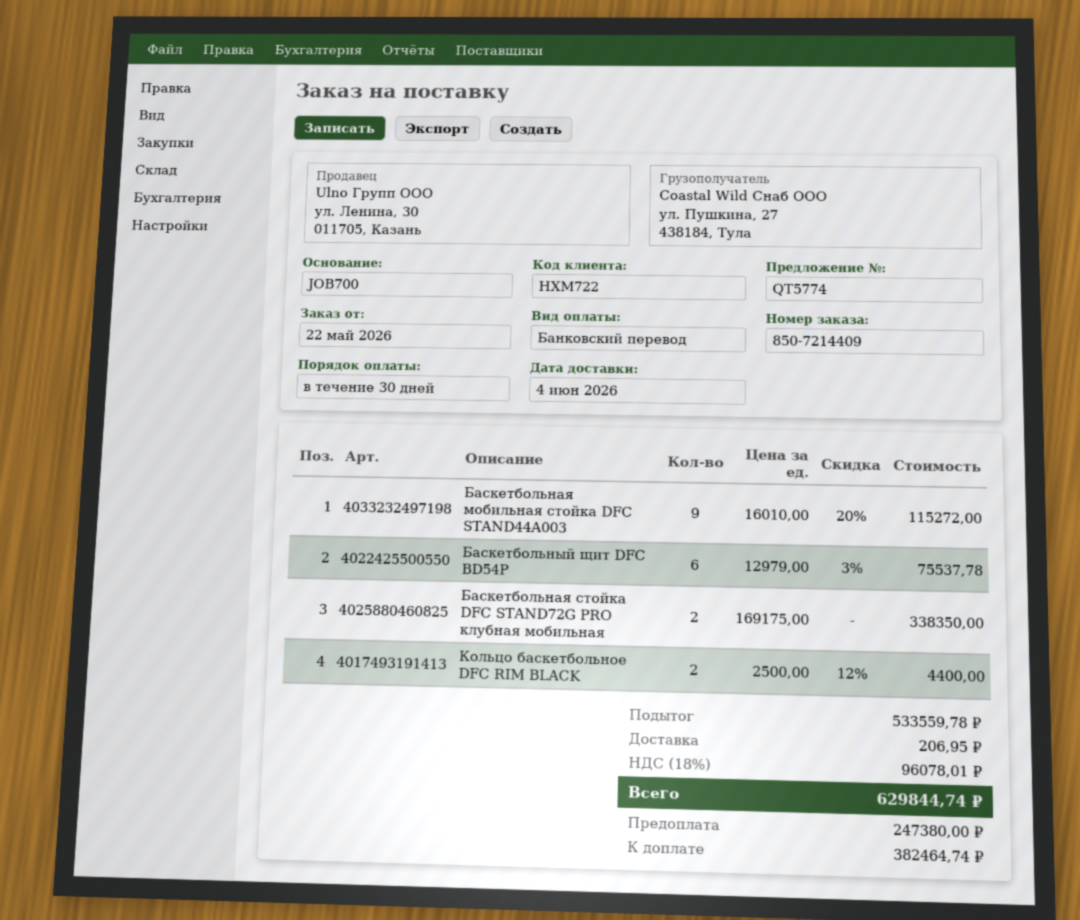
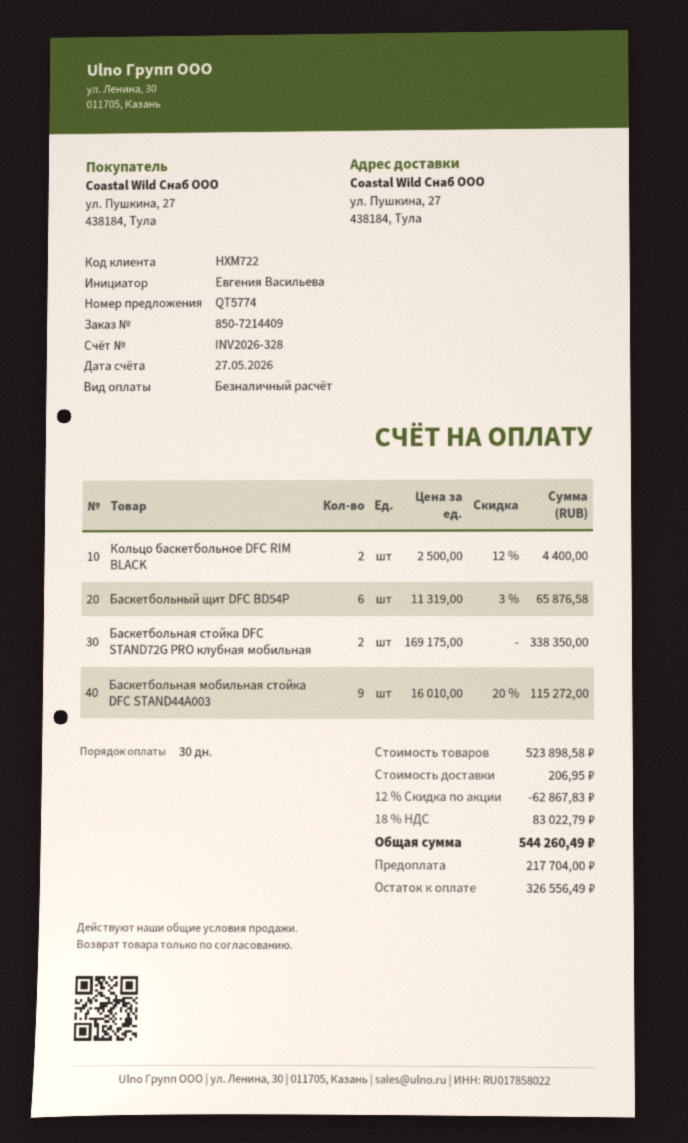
Баскетбольный щит DFC BD54P: 6 x 12979.00 - 3% = 75537.78 -> 6 x 11319.00 - 3% = 65876.58
subtotal: 533559.78 -> 523898.58
discount: none -> 12% = 62867.83
tax: 18% = 96078.01 -> 18% = 83022.79
total: 629844.74 -> 544260.49
deposit: 247380.00 -> 217704.00
balance: 382464.74 -> 326556.49

